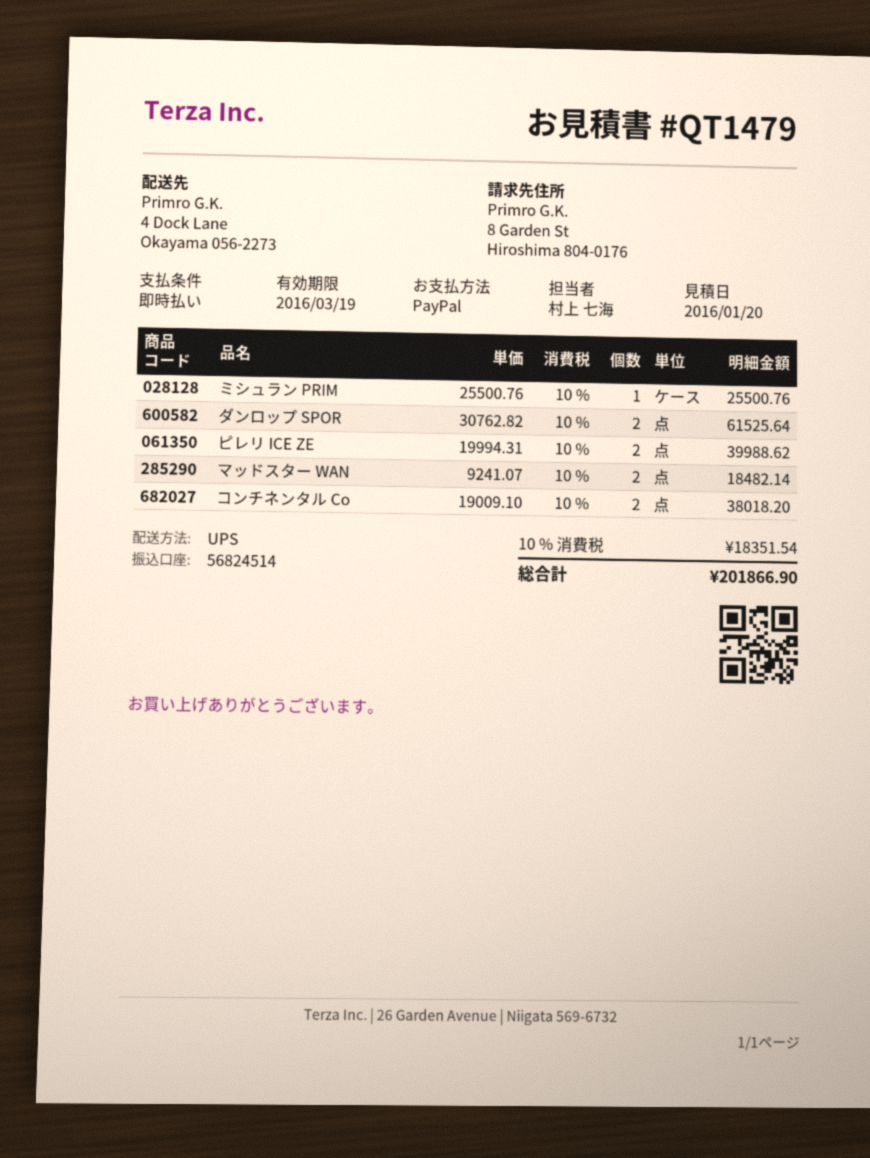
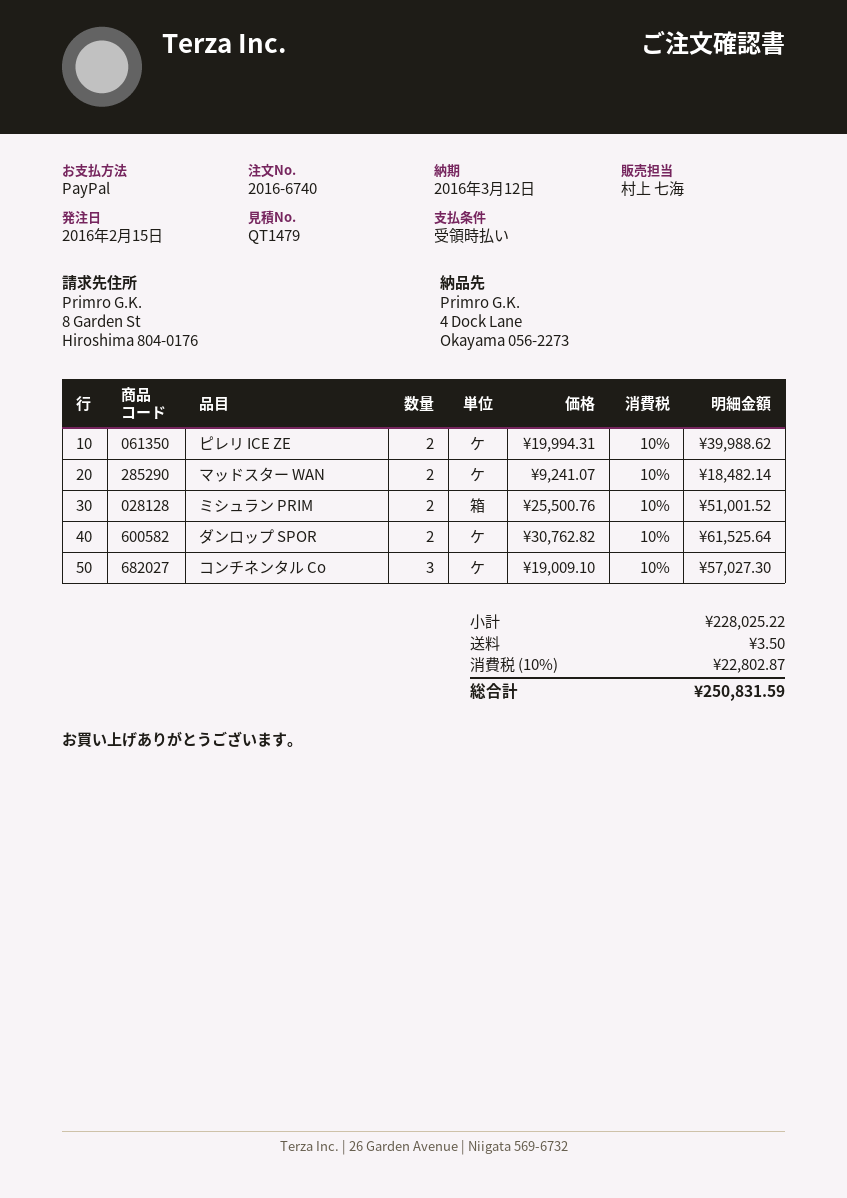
ミシュラン PRIM: 1 x 25500.76 = 25500.76 -> 2 x 25500.76 = 51001.52
コンチネンタル Co: 2 x 19009.10 = 38018.20 -> 3 x 19009.10 = 57027.30
shipping: none -> 3.50
tax: 10% = 18351.54 -> 10% = 22802.87
total: 201866.90 -> 250831.59

